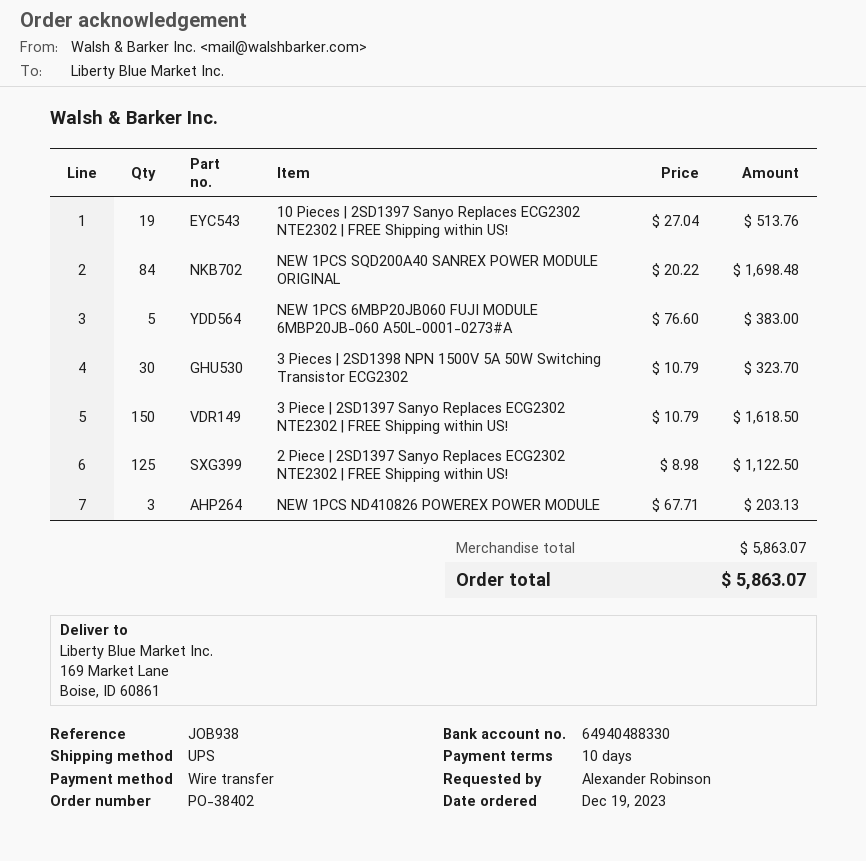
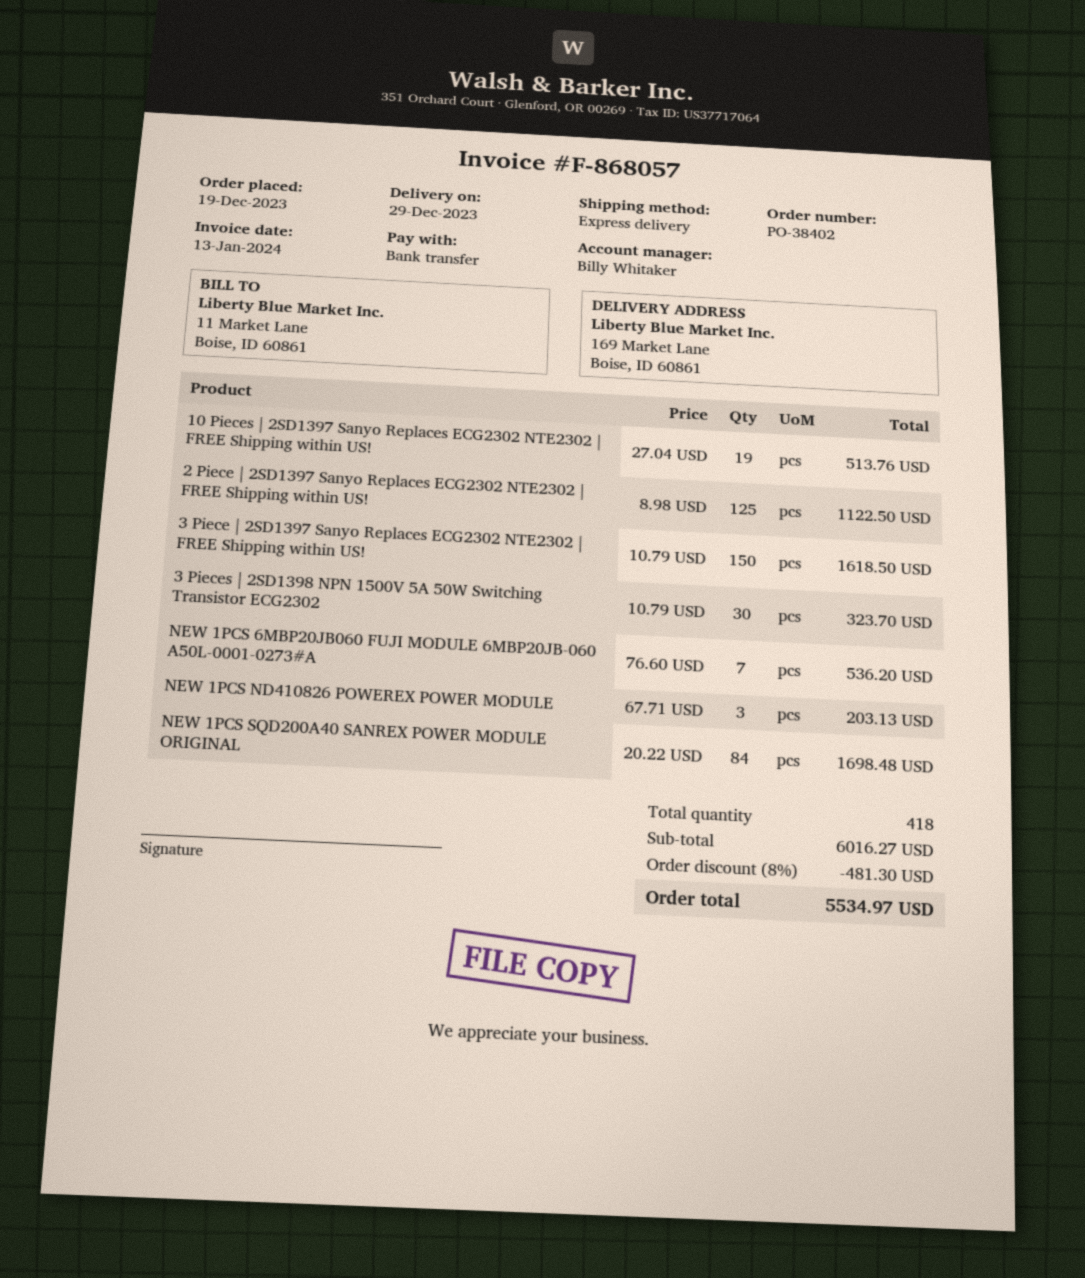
shipping method: UPS -> express
NEW 1PCS 6MBP20JB060 FUJI MODULE 6MBP20JB-060 A50L-0001-0273#A: 5 x 76.60 = 383.00 -> 7 x 76.60 = 536.20
subtotal: 5863.07 -> 6016.27
discount: none -> 8% = 481.30
total: 5863.07 -> 5534.97

